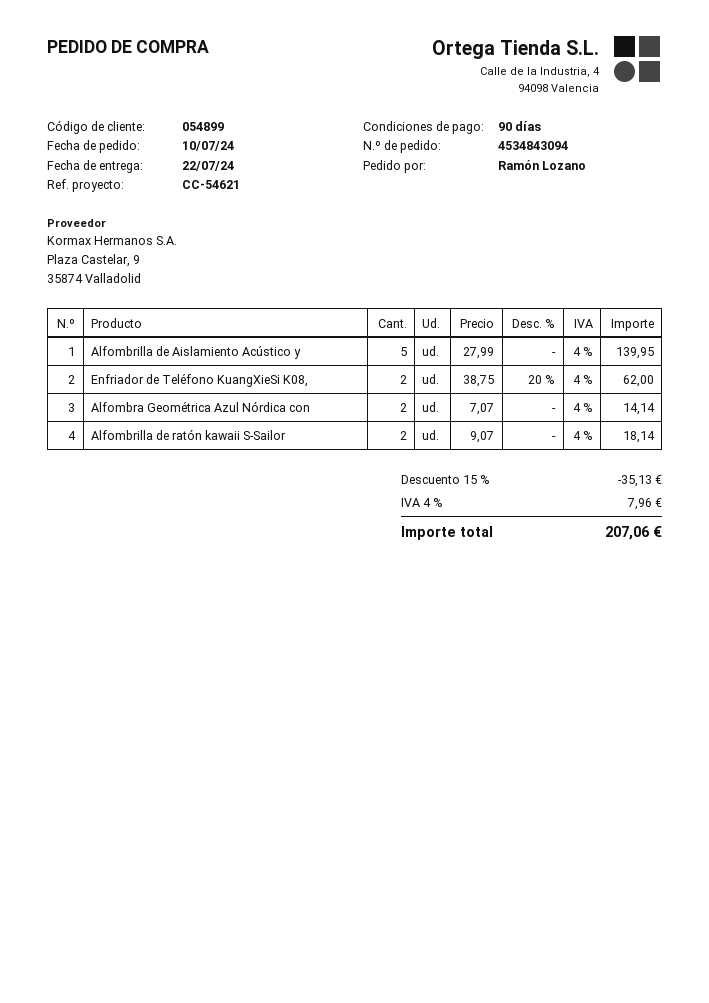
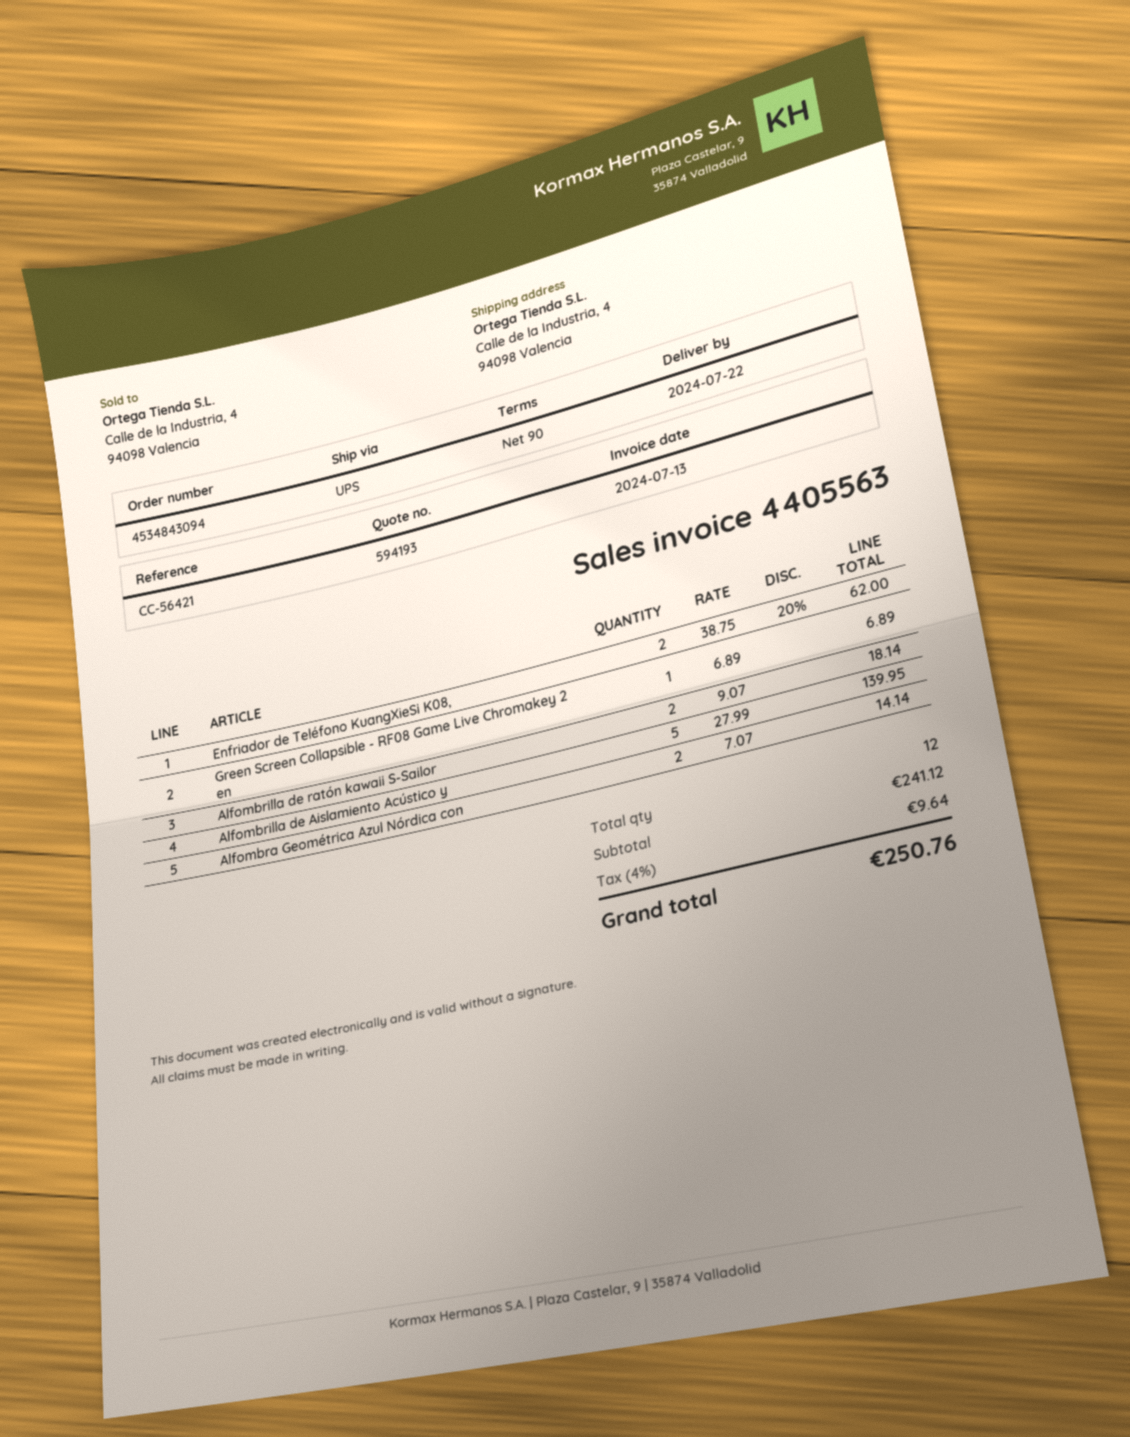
reference: CC-54621 -> CC-56421
Green Screen Collapsible - RF08 Game Live Chromakey 2 en: none -> 1 x 6.89 = 6.89
discount: 15% = 35.13 -> none
tax: 4% = 7.96 -> 4% = 9.64
total: 207.06 -> 250.76

